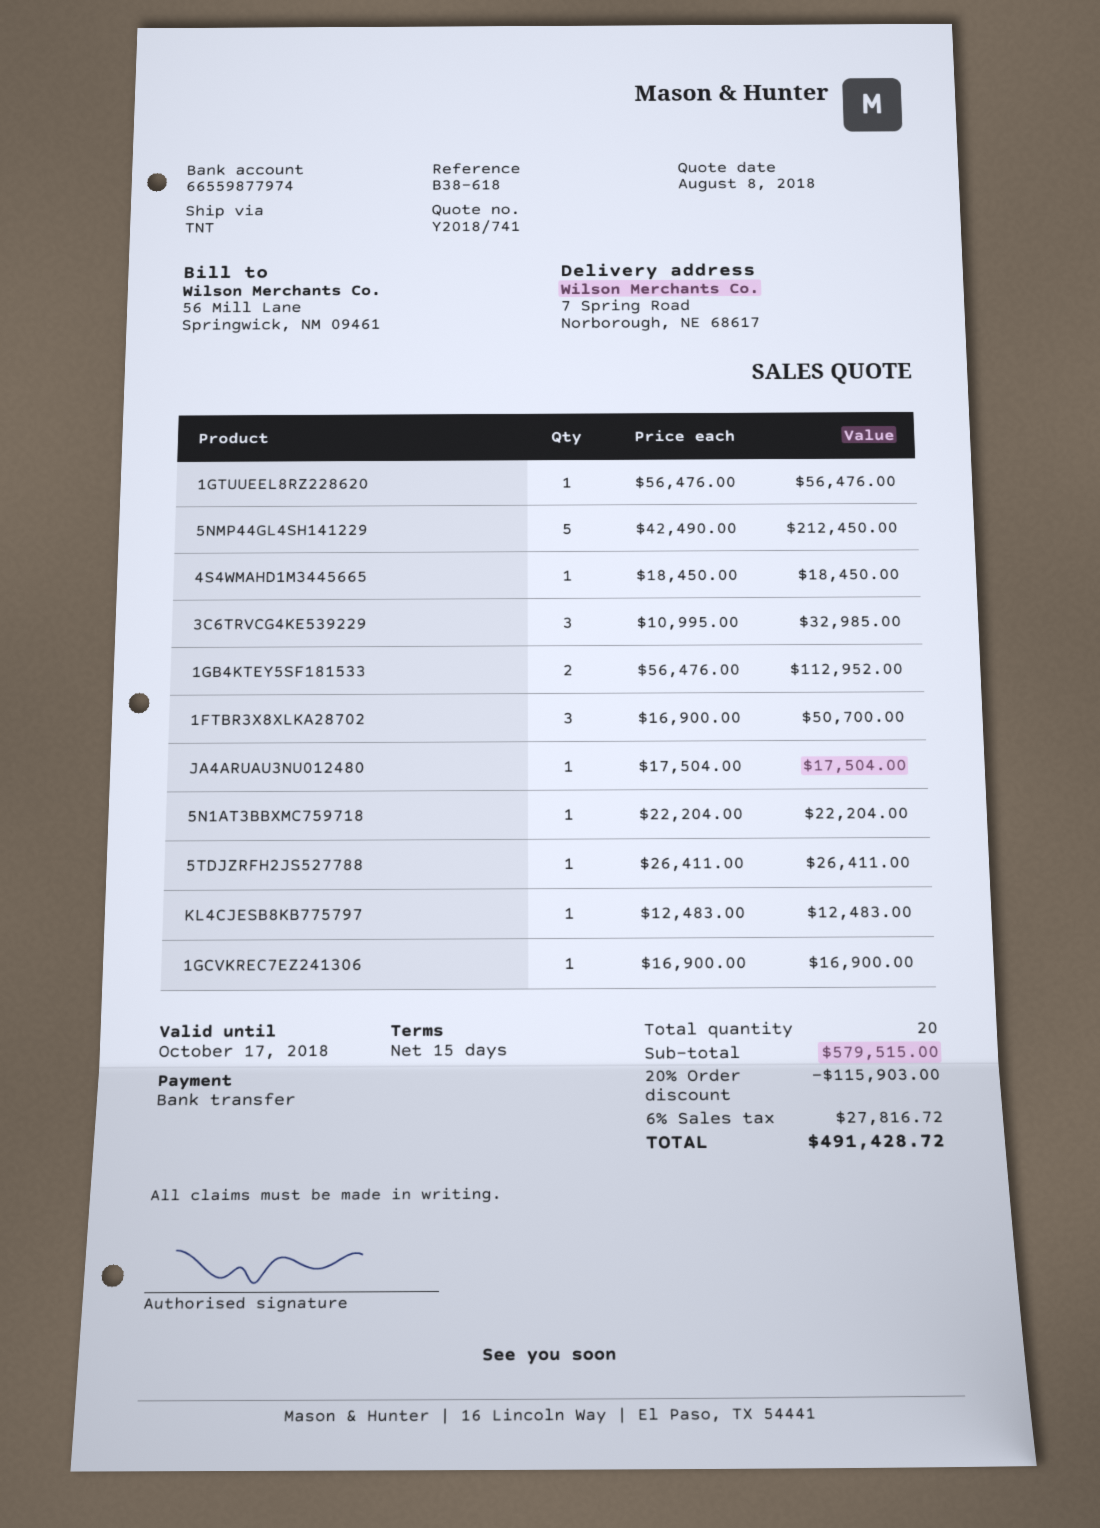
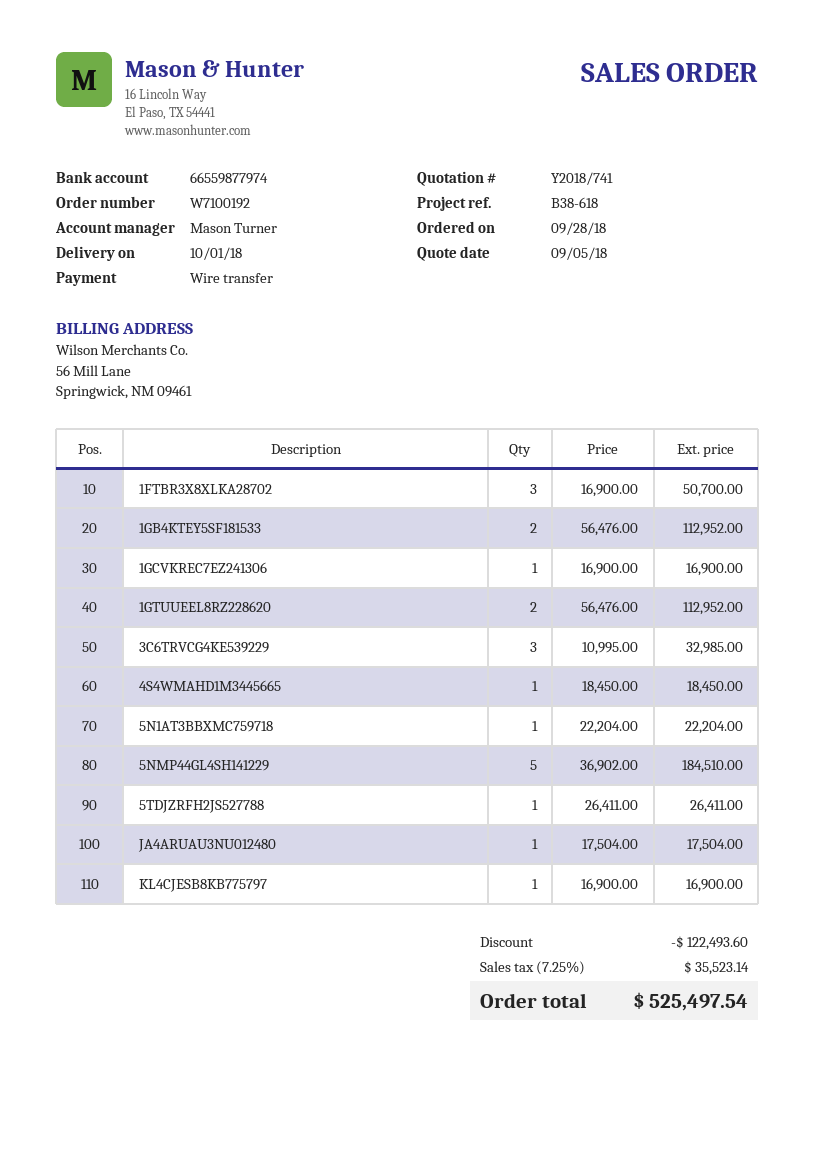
quote date: 2018-08-08 -> 2018-09-05
1GTUUEEL8RZ228620: 1 x 56476.00 = 56476.00 -> 2 x 56476.00 = 112952.00
5NMP44GL4SH141229: 5 x 42490.00 = 212450.00 -> 5 x 36902.00 = 184510.00
KL4CJESB8KB775797: 1 x 12483.00 = 12483.00 -> 1 x 16900.00 = 16900.00
discount: 115903.00 -> 122493.60
tax: 6% = 27816.72 -> 7.25% = 35523.14
total: 491428.72 -> 525497.54

